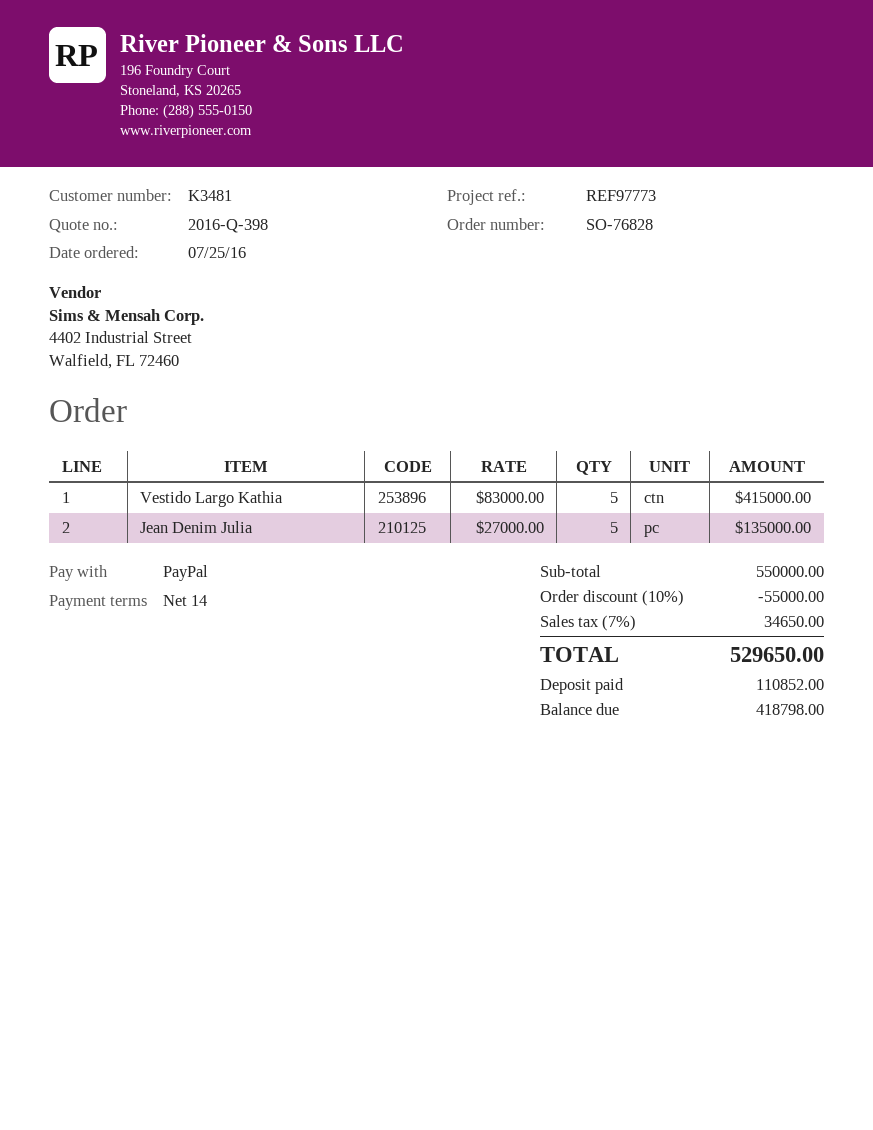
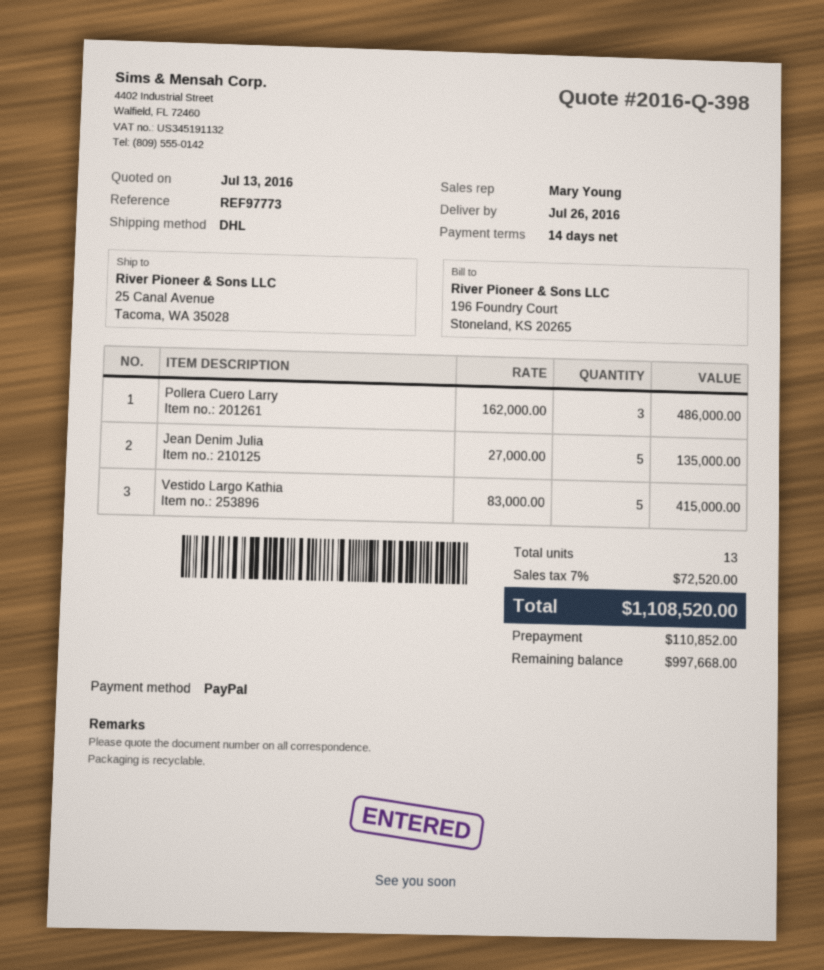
Pollera Cuero Larry: none -> 3 x 162000.00 = 486000.00
discount: 10% = 55000.00 -> none
tax: 7% = 34650.00 -> 7% = 72520.00
total: 529650.00 -> 1108520.00
balance: 418798.00 -> 997668.00

